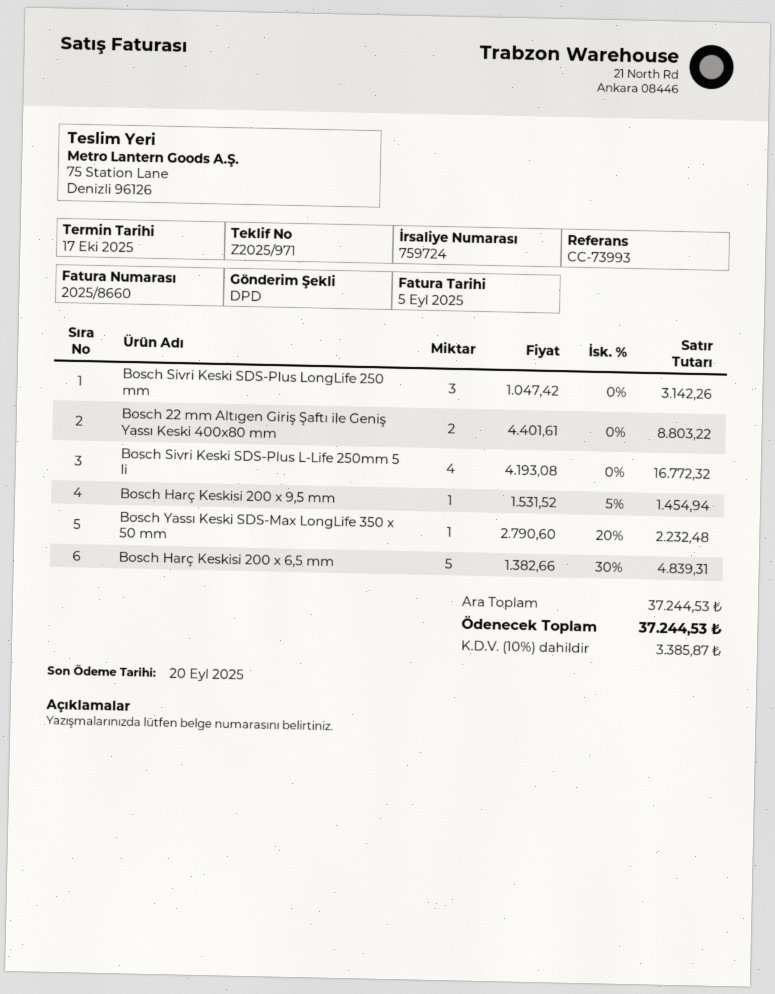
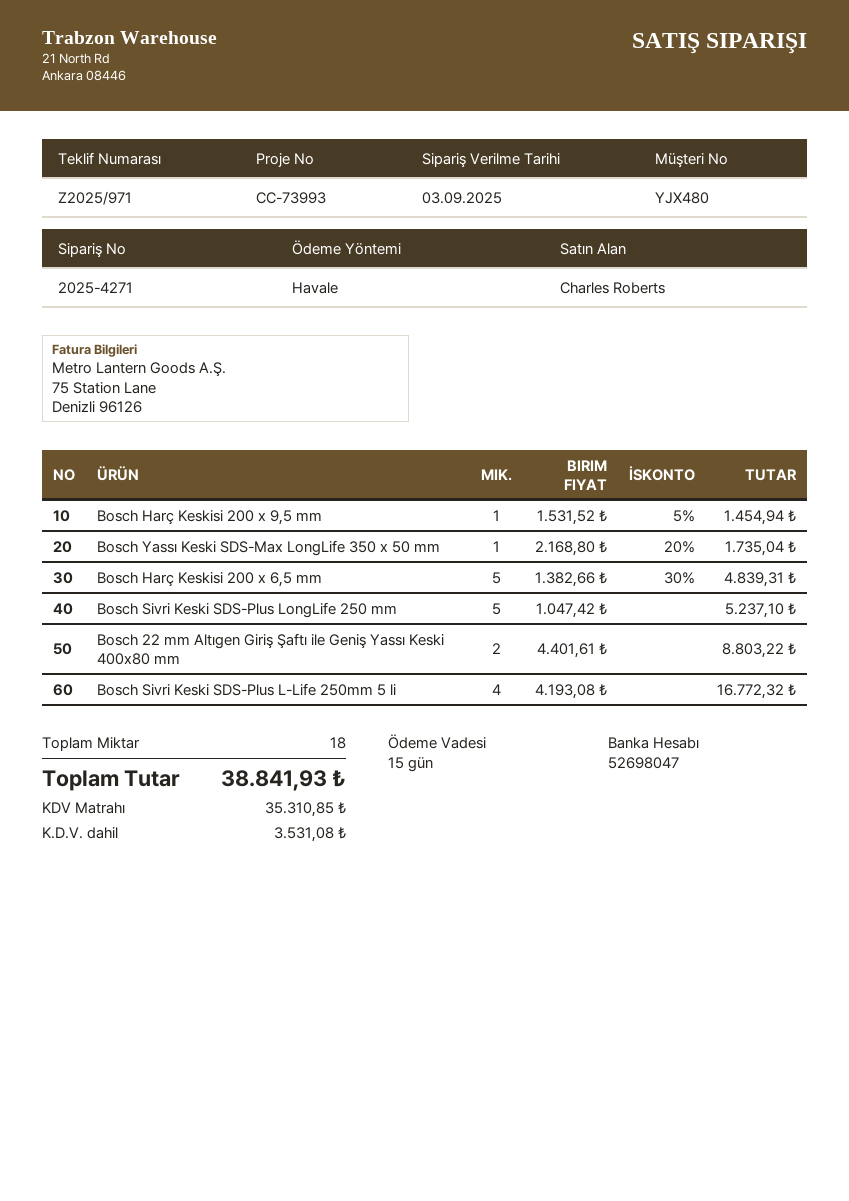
Bosch Sivri Keski SDS-Plus LongLife 250 mm: 3 x 1047.42 = 3142.26 -> 5 x 1047.42 = 5237.10
Bosch Yassı Keski SDS-Max LongLife 350 x 50 mm: 1 x 2790.60 - 20% = 2232.48 -> 1 x 2168.80 - 20% = 1735.04
tax: 3385.87 -> 3531.08
total: 37244.53 -> 38841.93

